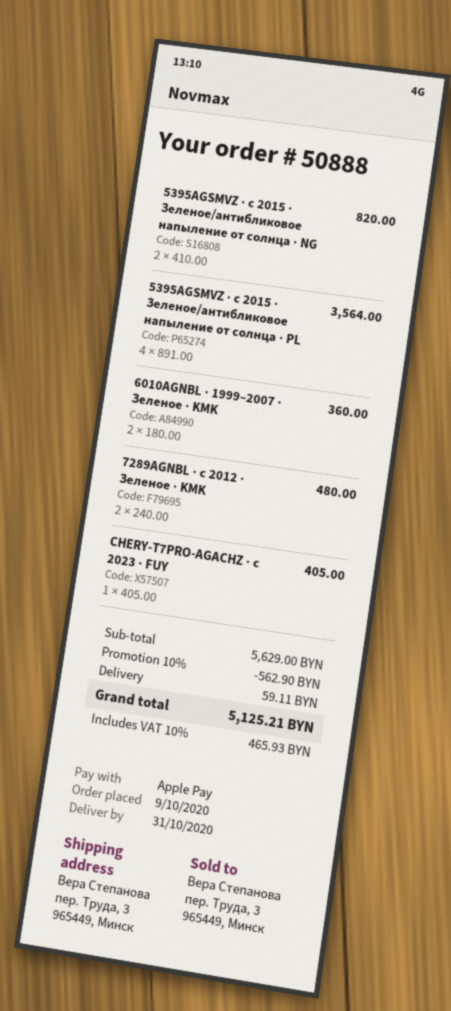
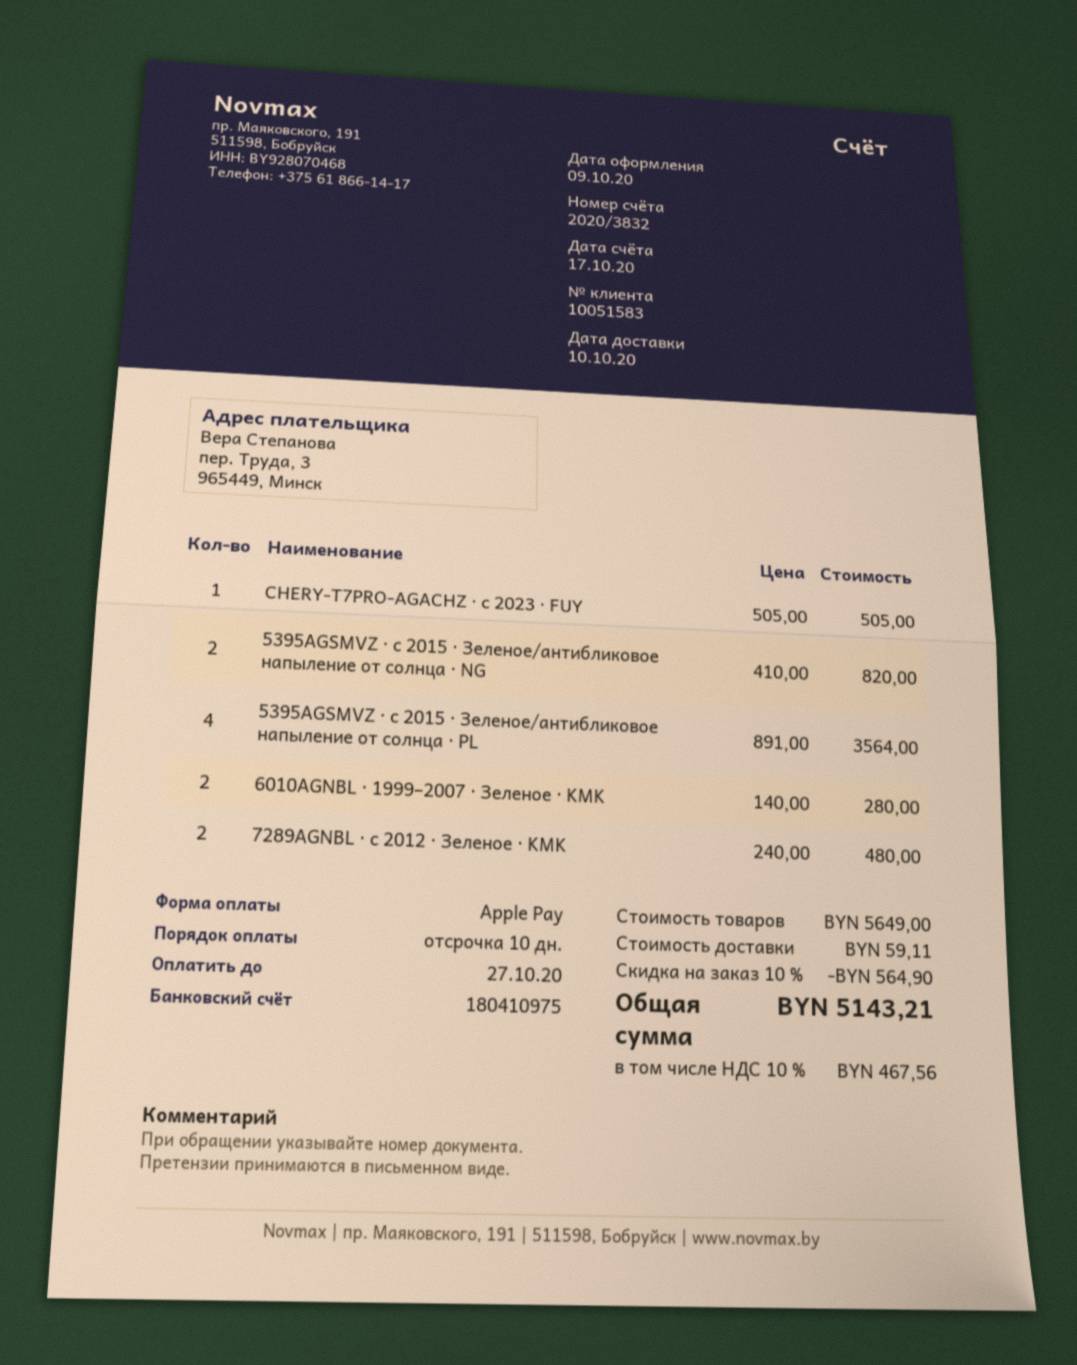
delivery date: 2020-10-31 -> 2020-10-10
6010AGNBL · 1999–2007 · Зеленое · KMK: 2 x 180.00 = 360.00 -> 2 x 140.00 = 280.00
CHERY-T7PRO-AGACHZ · с 2023 · FUY: 1 x 405.00 = 405.00 -> 1 x 505.00 = 505.00
subtotal: 5629.00 -> 5649.00
discount: 10% = 562.90 -> 10% = 564.90
tax: 10% = 465.93 -> 10% = 467.56
total: 5125.21 -> 5143.21

